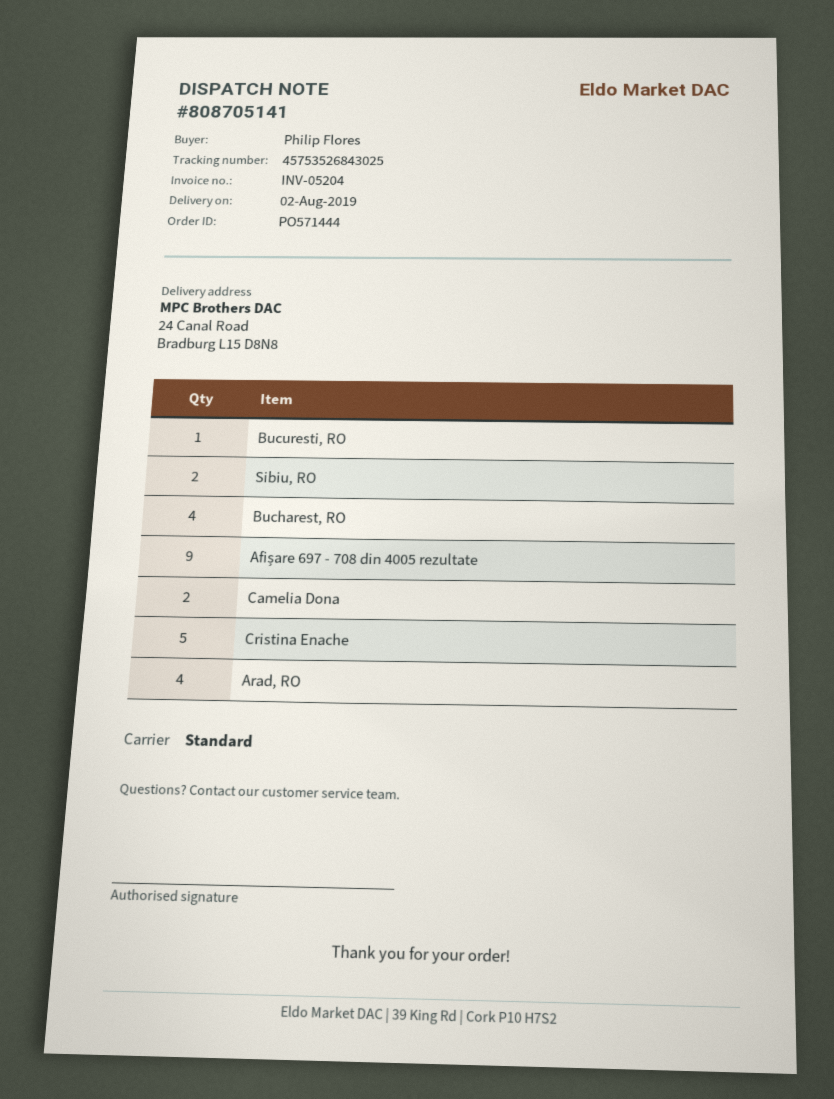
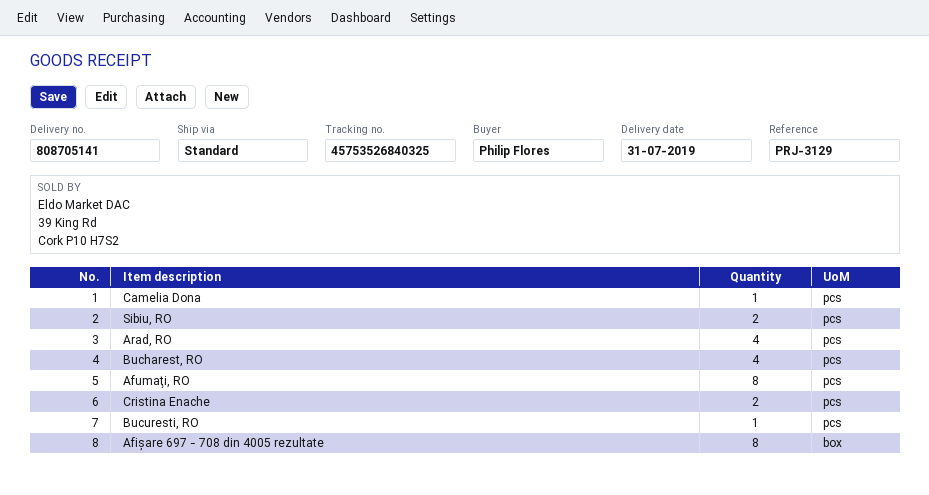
delivery date: 2019-08-02 -> 2019-07-31
tracking number: 45753526843025 -> 45753526840325
Afișare 697 - 708 din 4005 rezultate: 9 -> 8
Camelia Dona: 2 -> 1
Cristina Enache: 5 -> 2
Afumaţi, RO: none -> 8

